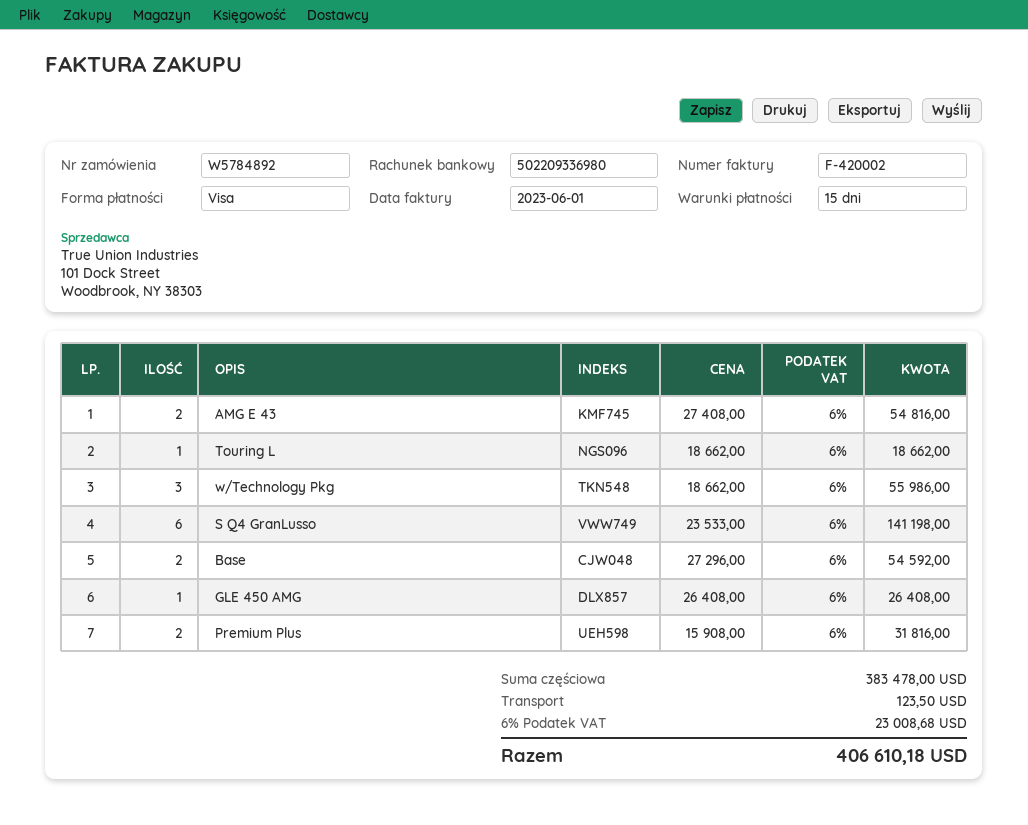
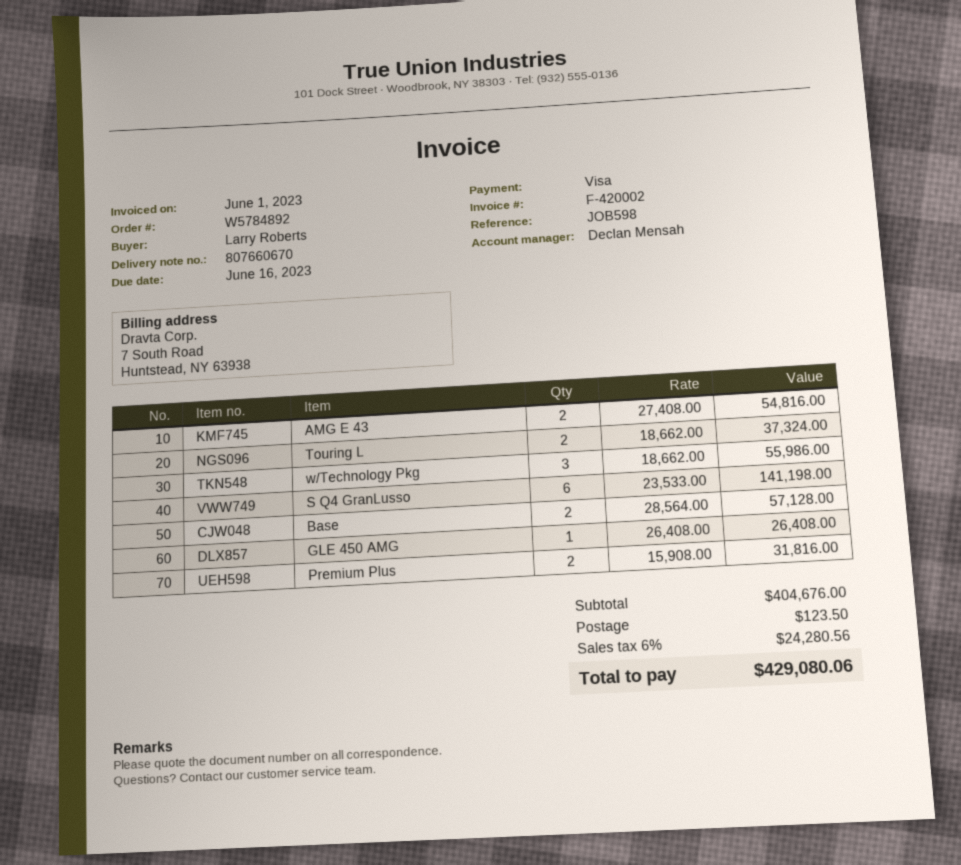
Touring L: 1 x 18662.00 = 18662.00 -> 2 x 18662.00 = 37324.00
Base: 2 x 27296.00 = 54592.00 -> 2 x 28564.00 = 57128.00
subtotal: 383478.00 -> 404676.00
tax: 6% = 23008.68 -> 6% = 24280.56
total: 406610.18 -> 429080.06

